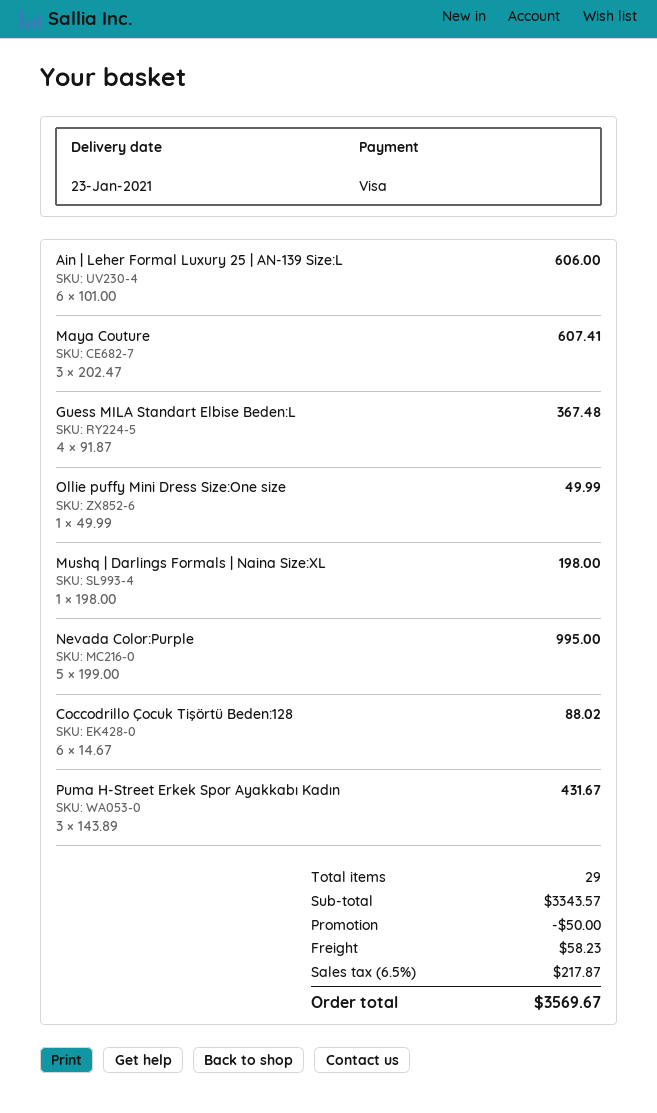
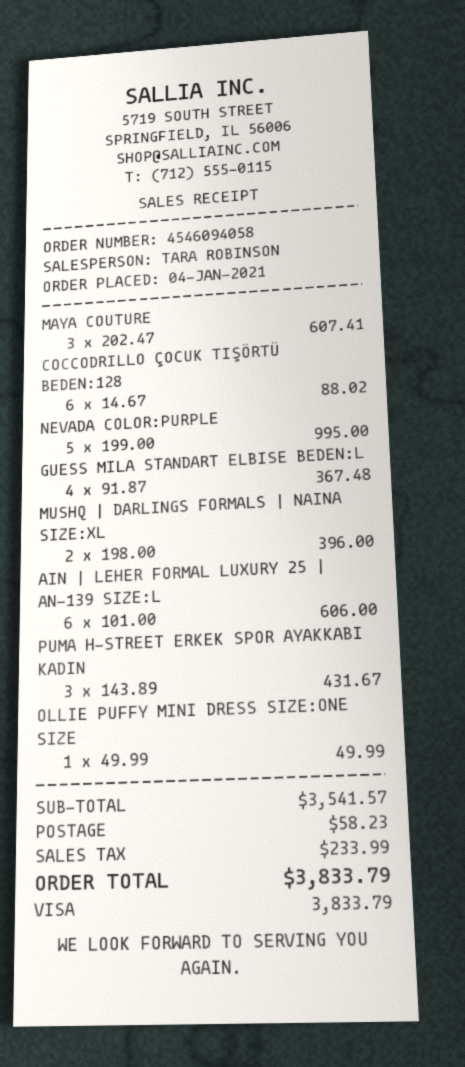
Mushq | Darlings Formals | Naina Size:XL: 1 x 198.00 = 198.00 -> 2 x 198.00 = 396.00
subtotal: 3343.57 -> 3541.57
discount: 50.00 -> none
tax: 217.87 -> 233.99
total: 3569.67 -> 3833.79

